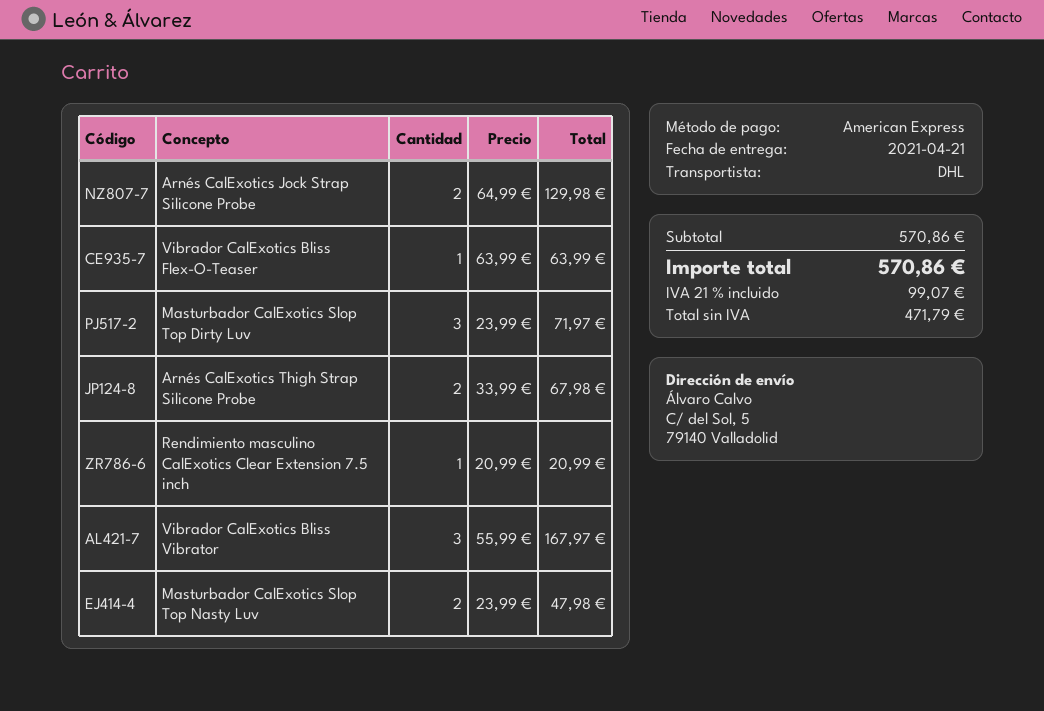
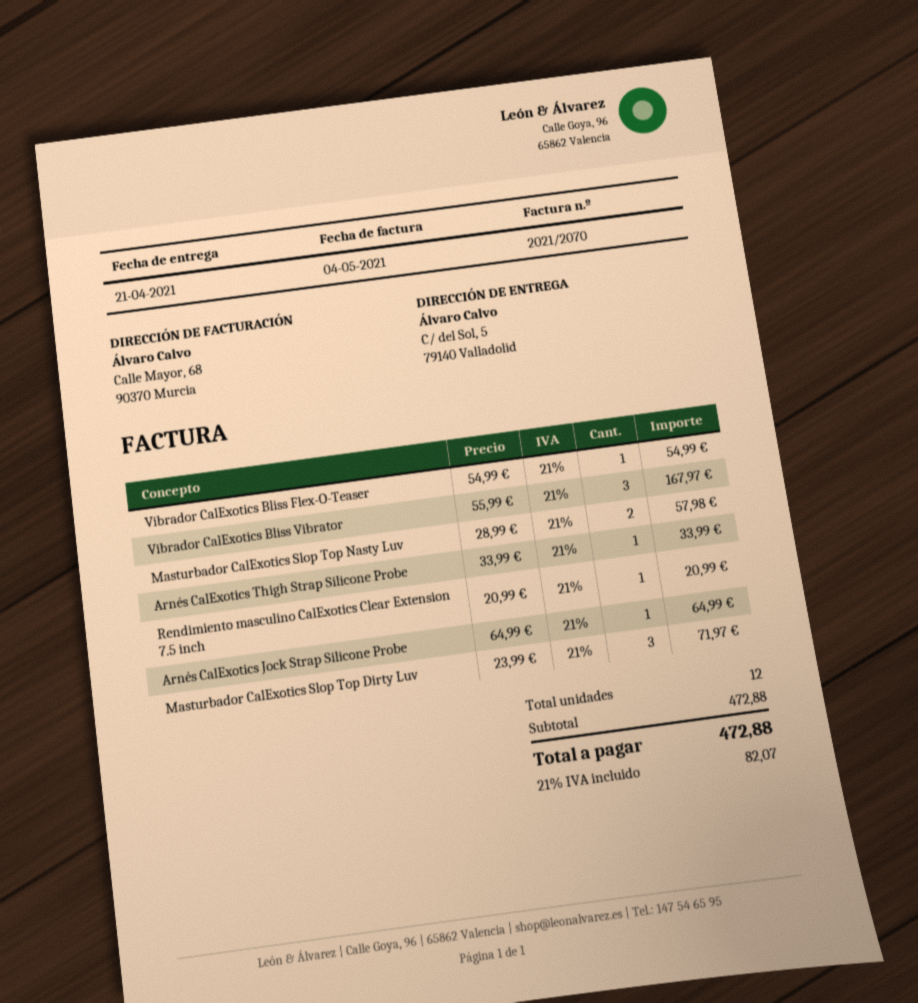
Arnés CalExotics Jock Strap Silicone Probe: 2 x 64.99 = 129.98 -> 1 x 64.99 = 64.99
Vibrador CalExotics Bliss Flex-O-Teaser: 1 x 63.99 = 63.99 -> 1 x 54.99 = 54.99
Arnés CalExotics Thigh Strap Silicone Probe: 2 x 33.99 = 67.98 -> 1 x 33.99 = 33.99
Masturbador CalExotics Slop Top Nasty Luv: 2 x 23.99 = 47.98 -> 2 x 28.99 = 57.98
subtotal: 570.86 -> 472.88
tax: 21% = 99.07 -> 21% = 82.07
total: 570.86 -> 472.88

